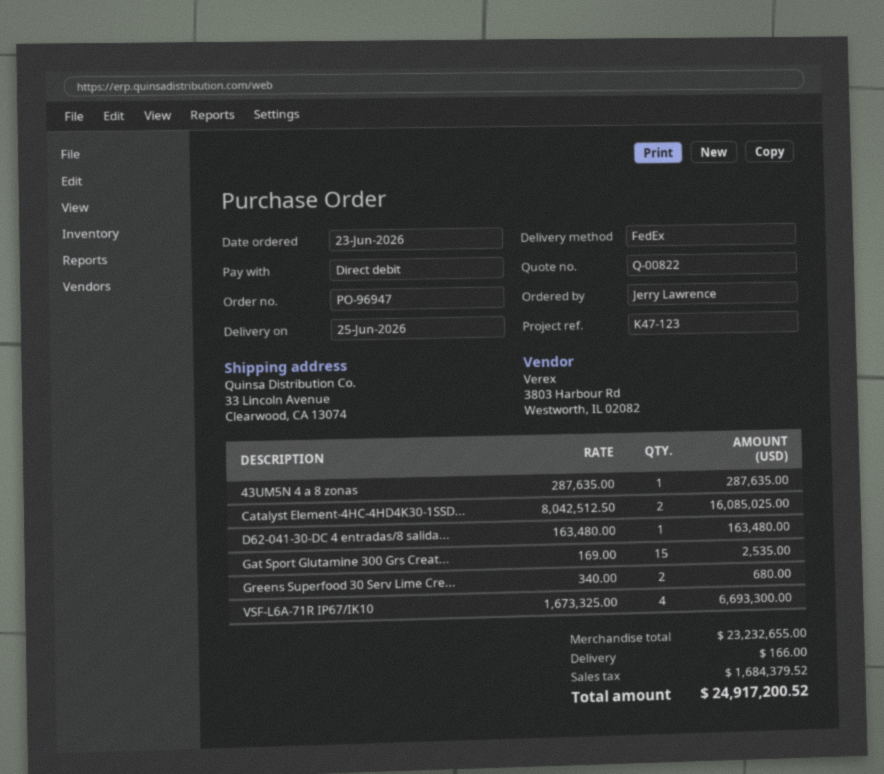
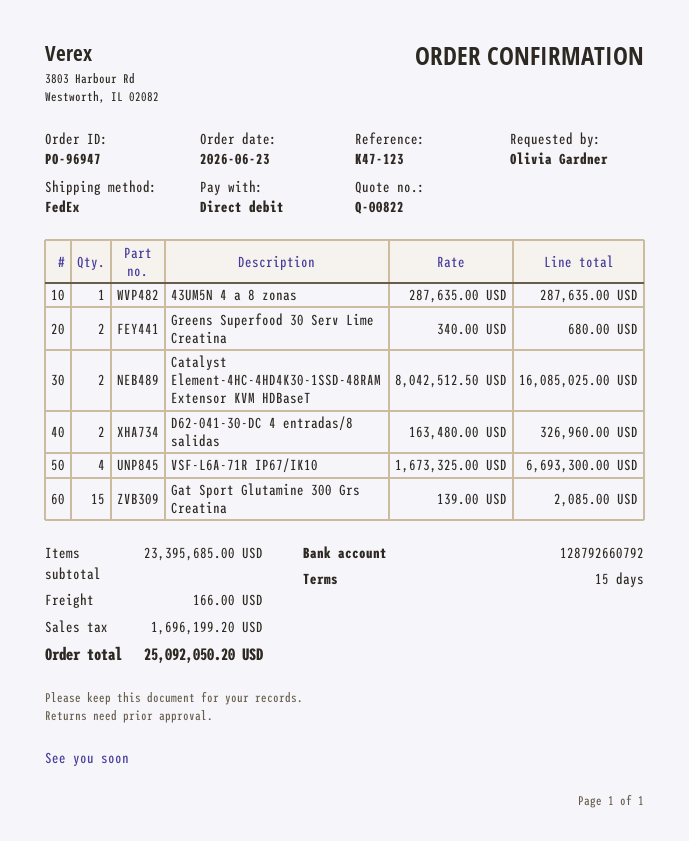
ordered by: Jerry Lawrence -> Olivia Gardner
D62-041-30-DC 4 entradas/8 salida...: 1 x 163480.00 = 163480.00 -> 2 x 163480.00 = 326960.00
Gat Sport Glutamine 300 Grs Creat...: 15 x 169.00 = 2535.00 -> 15 x 139.00 = 2085.00
subtotal: 23232655.00 -> 23395685.00
tax: 1684379.52 -> 1696199.20
total: 24917200.52 -> 25092050.20

